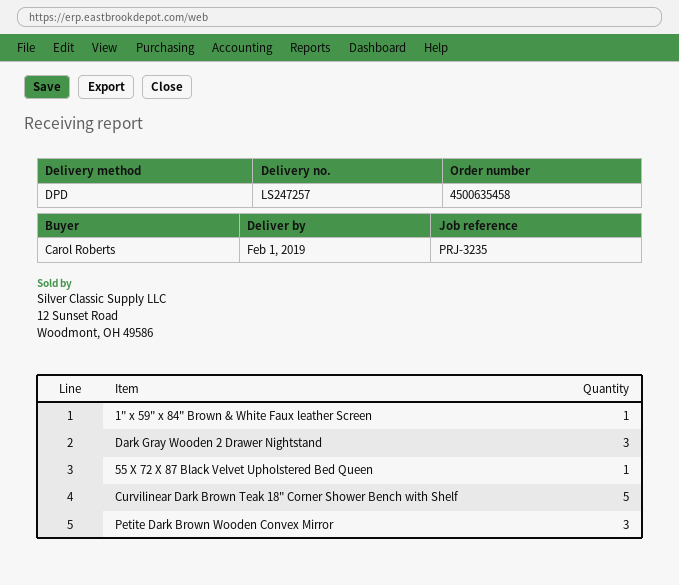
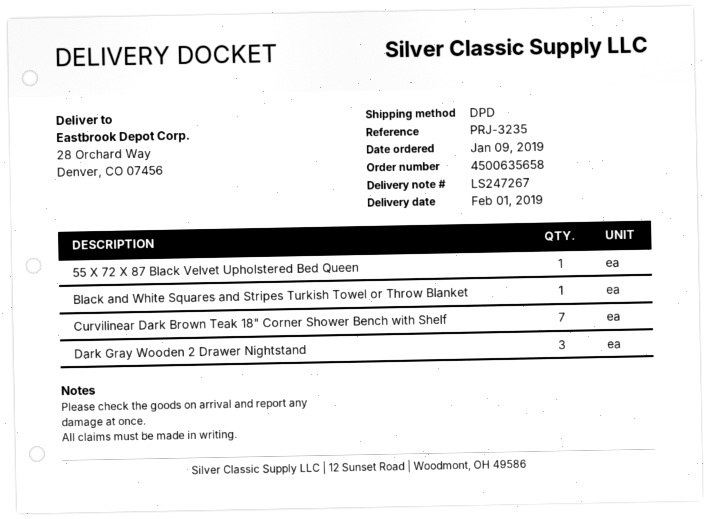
order number: 4500635458 -> 4500635658
delivery note number: LS247257 -> LS247267
1" x 59" x 84" Brown & White Faux leather Screen: 1 -> none
Curvilinear Dark Brown Teak 18" Corner Shower Bench with Shelf: 5 -> 7
Petite Dark Brown Wooden Convex Mirror: 3 -> none
Black and White Squares and Stripes Turkish Towel or Throw Blanket: none -> 1

